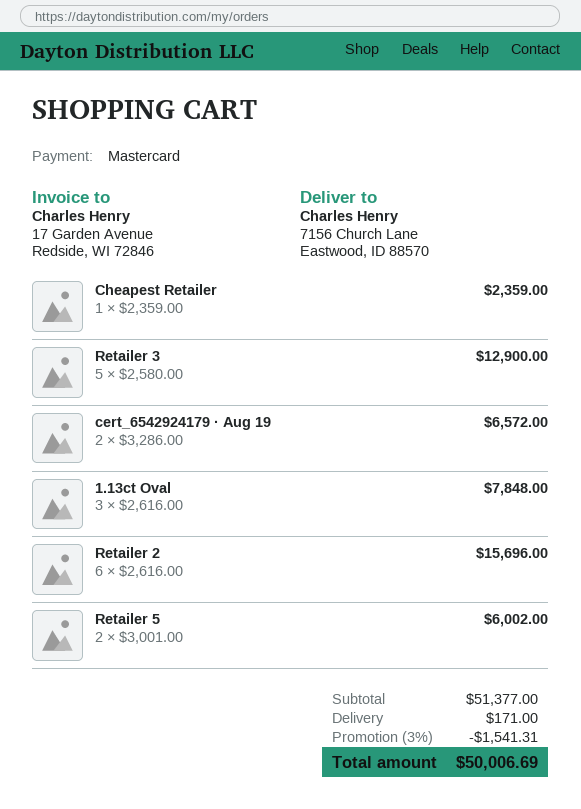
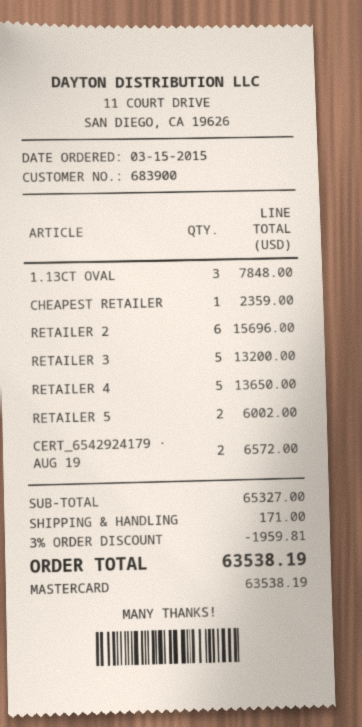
Retailer 3: 5 for 12900.00 -> 5 for 13200.00
RETAILER 4: none -> 5 for 13650.00
subtotal: 51377.00 -> 65327.00
discount: 3% = 1541.31 -> 3% = 1959.81
total: 50006.69 -> 63538.19

